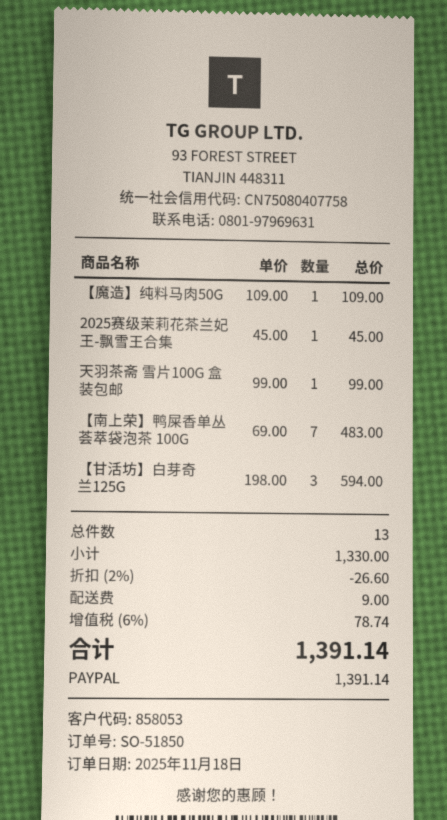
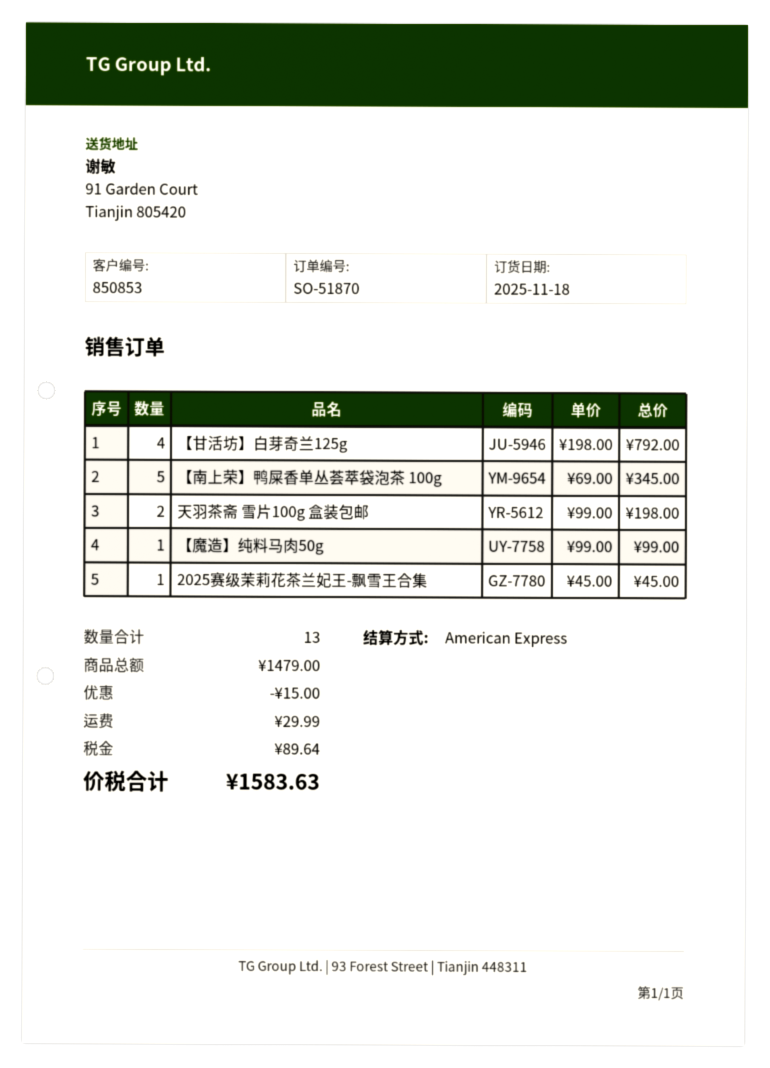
order number: SO-51850 -> SO-51870
customer number: 858053 -> 850853
payment method: PayPal -> American Express
【魔造】纯料马肉50G: 1 x 109.00 = 109.00 -> 1 x 99.00 = 99.00
天羽茶斋 雪片100G 盒装包邮: 1 x 99.00 = 99.00 -> 2 x 99.00 = 198.00
【南上荣】鸭屎香单丛荟萃袋泡茶 100G: 7 x 69.00 = 483.00 -> 5 x 69.00 = 345.00
【甘活坊】白芽奇兰125G: 3 x 198.00 = 594.00 -> 4 x 198.00 = 792.00
subtotal: 1330.00 -> 1479.00
discount: 26.60 -> 15.00
shipping: 9.00 -> 29.99
tax: 78.74 -> 89.64
total: 1391.14 -> 1583.63

